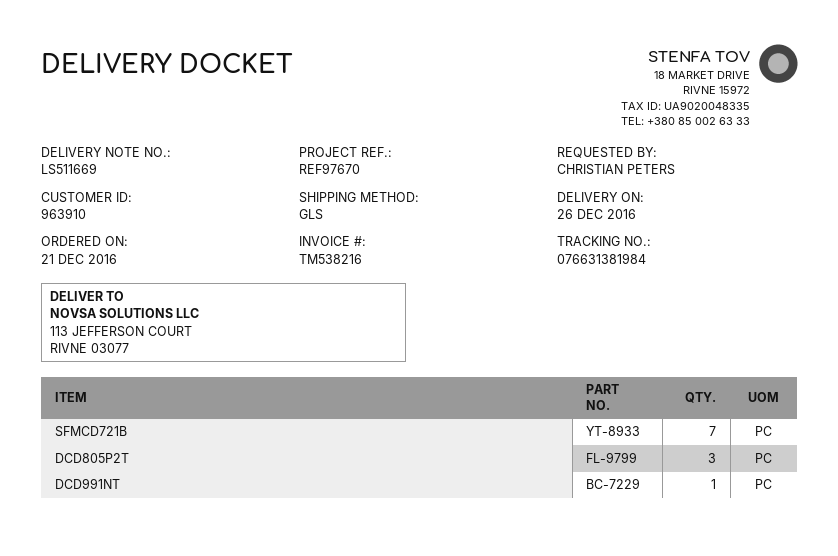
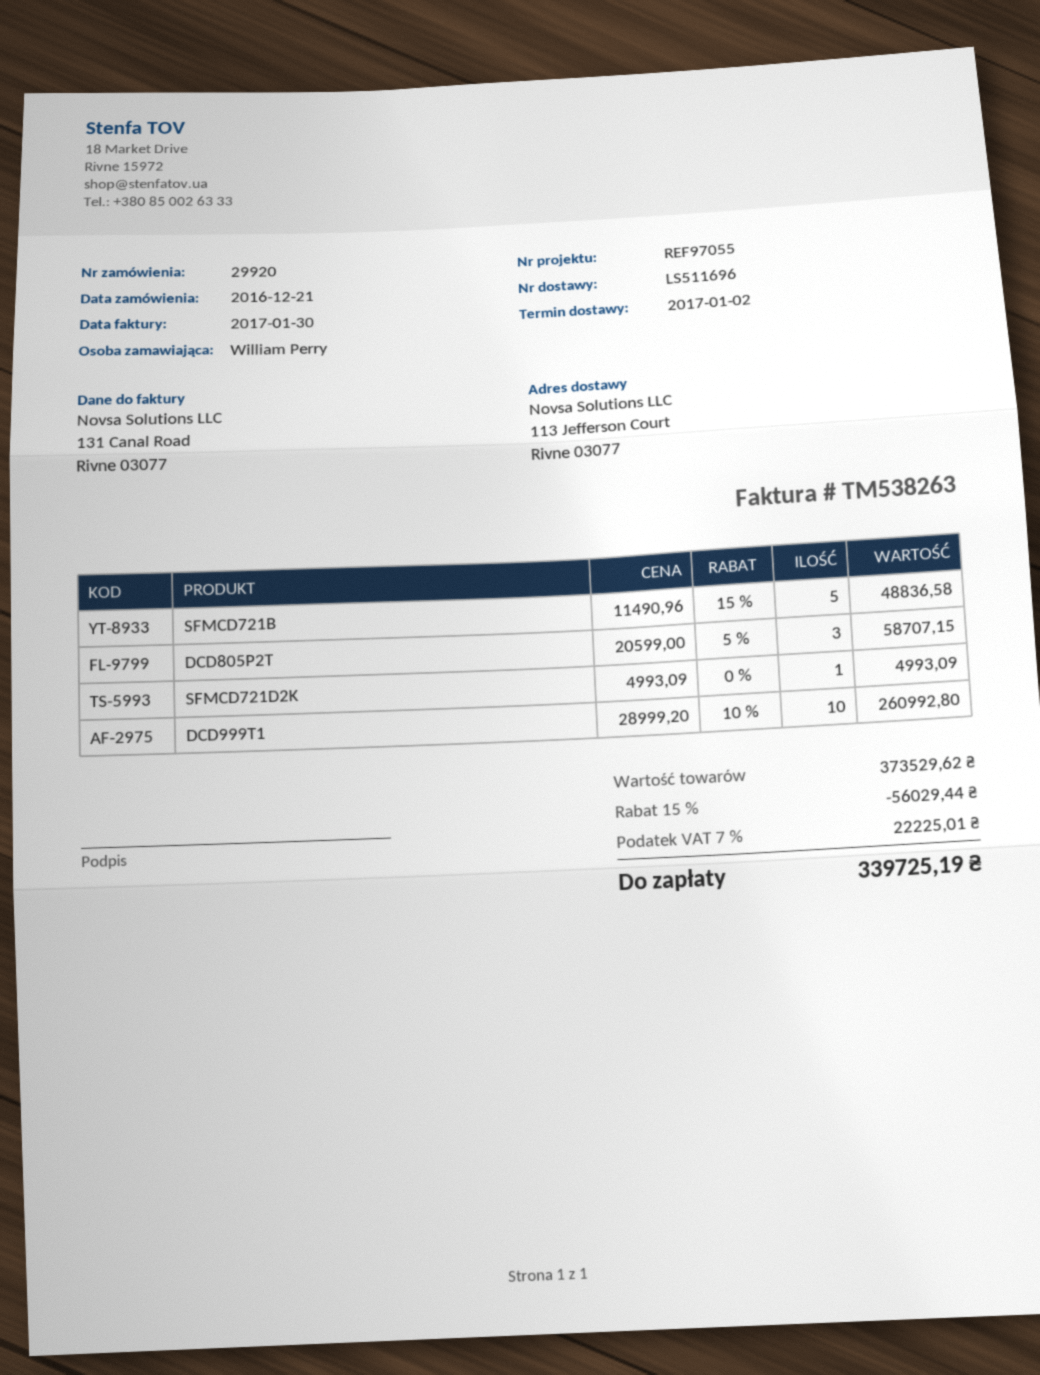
delivery note number: LS511669 -> LS511696
delivery date: 2016-12-26 -> 2017-01-02
invoice number: TM538216 -> TM538263
reference: REF97670 -> REF97055
ordered by: CHRISTIAN PETERS -> William Perry
SFMCD721B: 7 -> 5
DCD991NT: 1 -> none
SFMCD721D2K: none -> 1
DCD999T1: none -> 10

